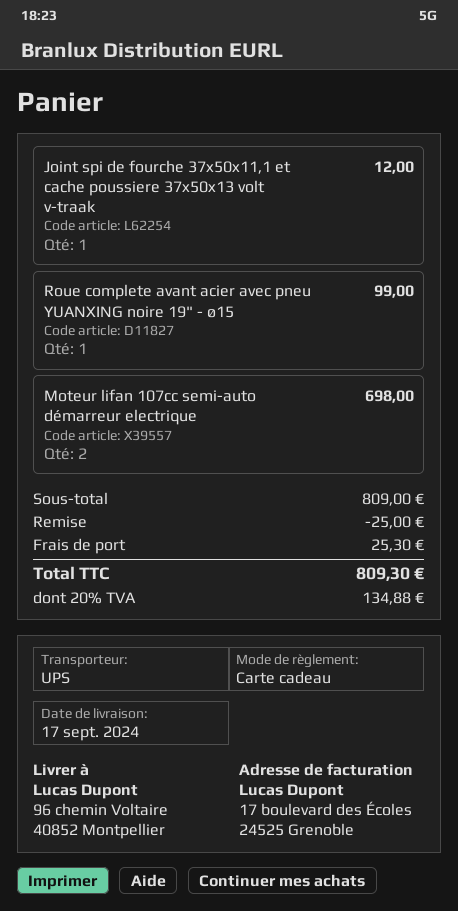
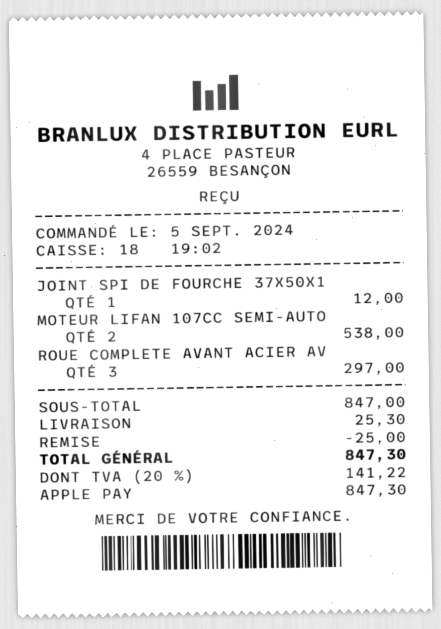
payment method: gift card -> Apple Pay
Roue complete avant acier avec pneu YUANXING noire 19" - ø15: 1 for 99.00 -> 3 for 297.00
Moteur lifan 107cc semi-auto démarreur electrique: 2 for 698.00 -> 2 for 538.00
subtotal: 809.00 -> 847.00
tax: 20% = 134.88 -> 20% = 141.22
total: 809.30 -> 847.30

